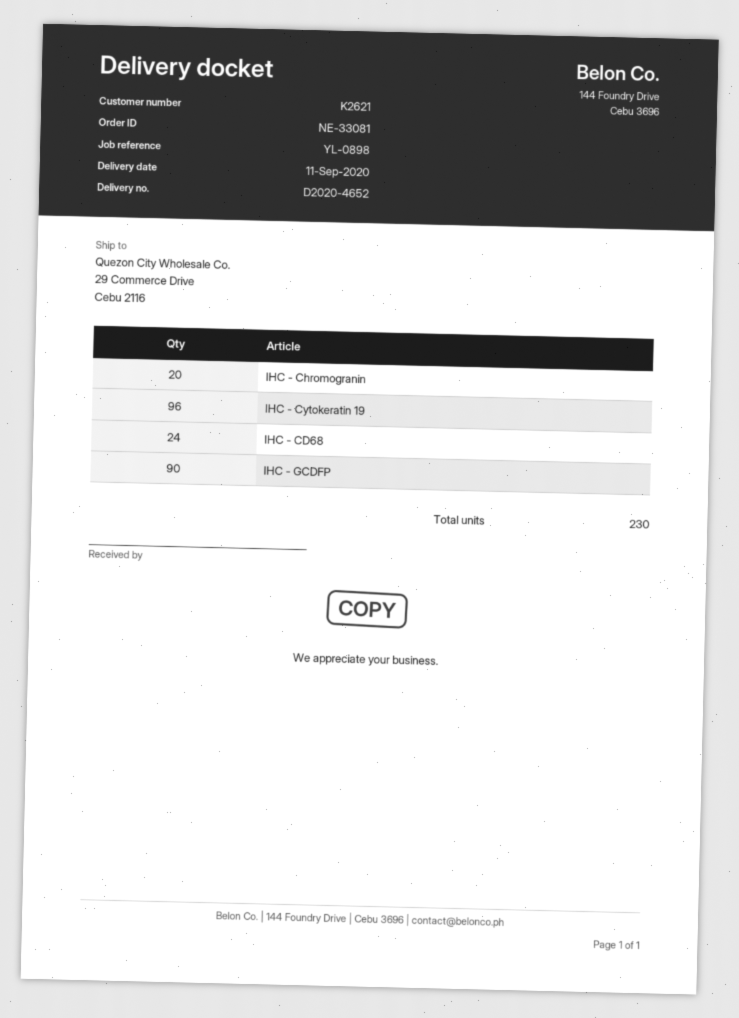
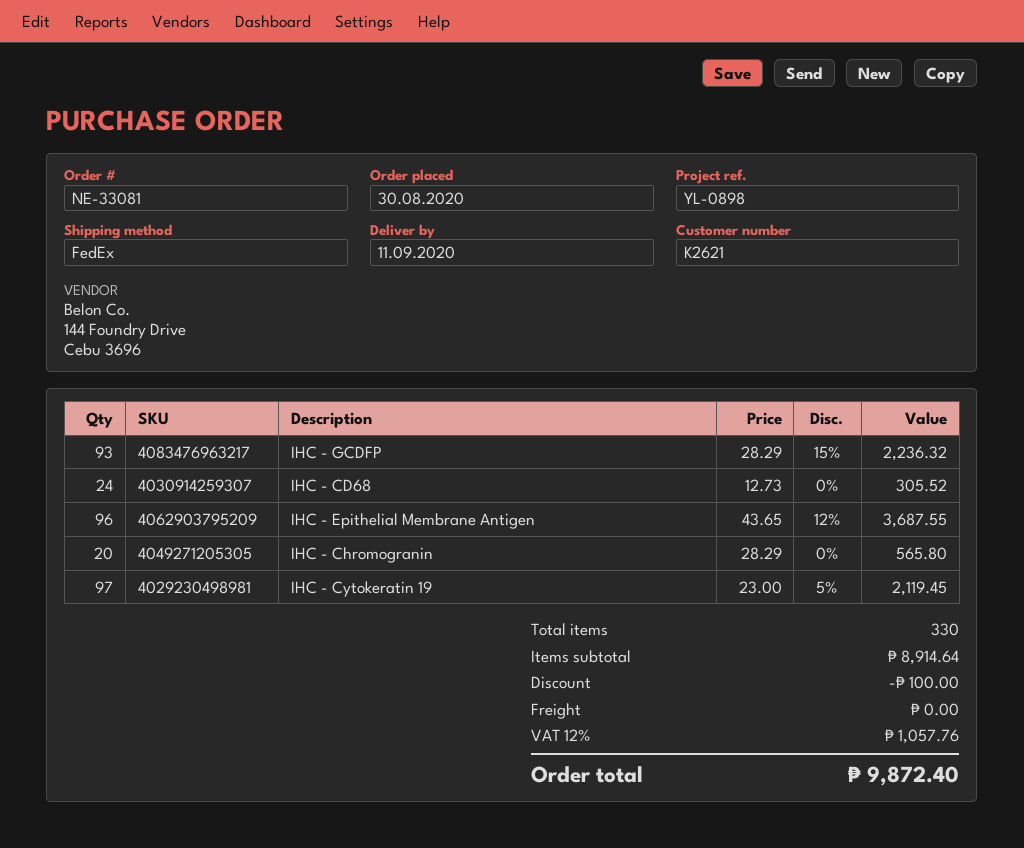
IHC - Cytokeratin 19: 96 -> 97
IHC - GCDFP: 90 -> 93
IHC - Epithelial Membrane Antigen: none -> 96
total quantity: 230 -> 330

